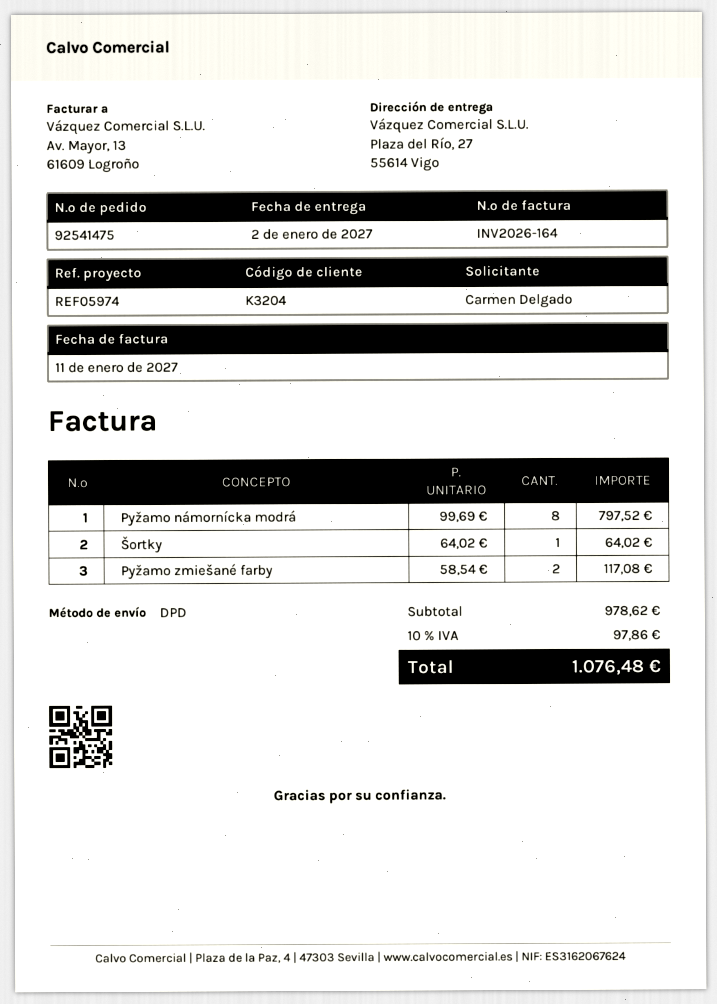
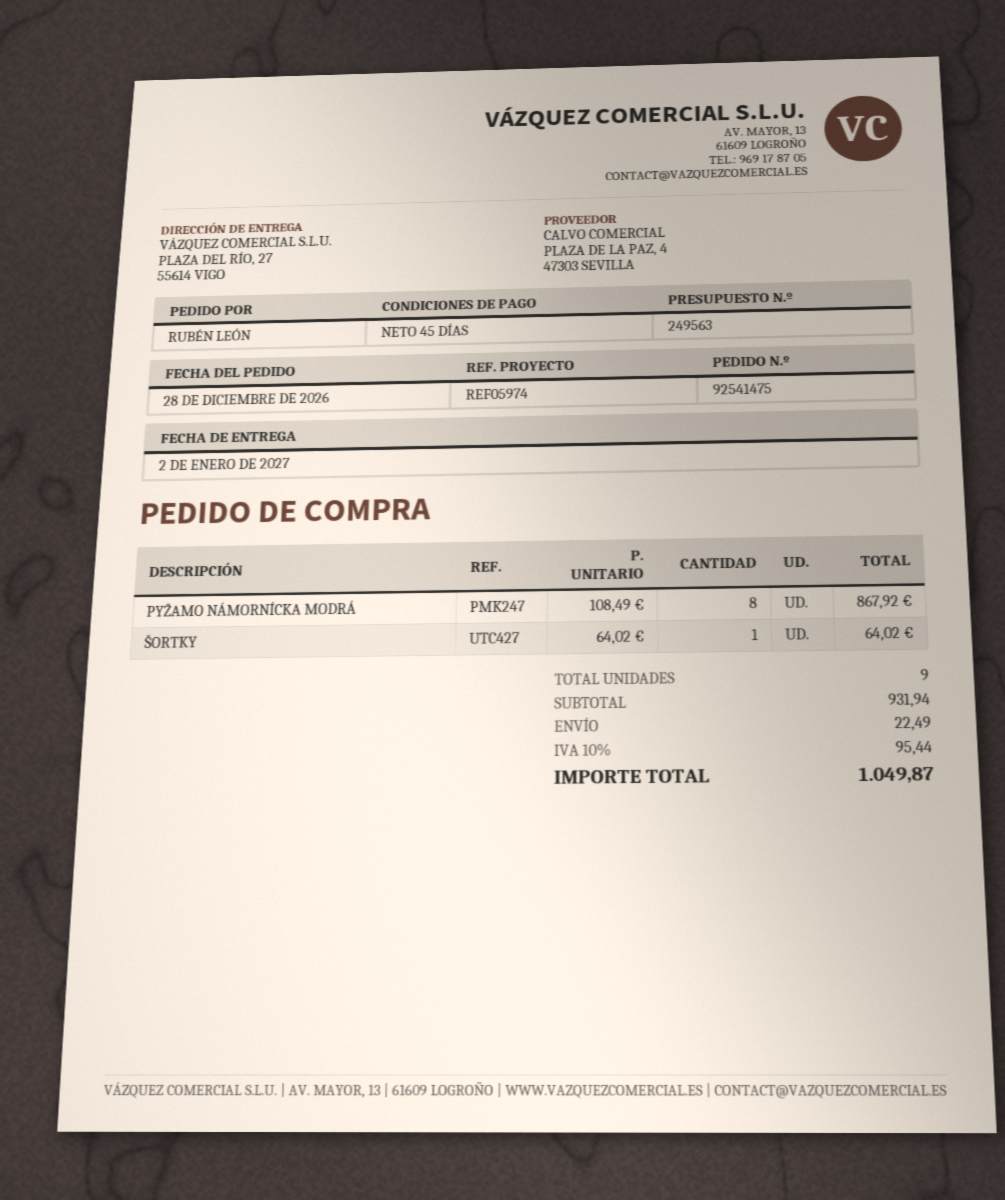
ordered by: Carmen Delgado -> RUBÉN LEÓN
Pyžamo námornícka modrá: 8 x 99.69 = 797.52 -> 8 x 108.49 = 867.92
Pyžamo zmiešané farby: 2 x 58.54 = 117.08 -> none
subtotal: 978.62 -> 931.94
shipping: none -> 22.49
tax: 10% = 97.86 -> 10% = 95.44
total: 1076.48 -> 1049.87

